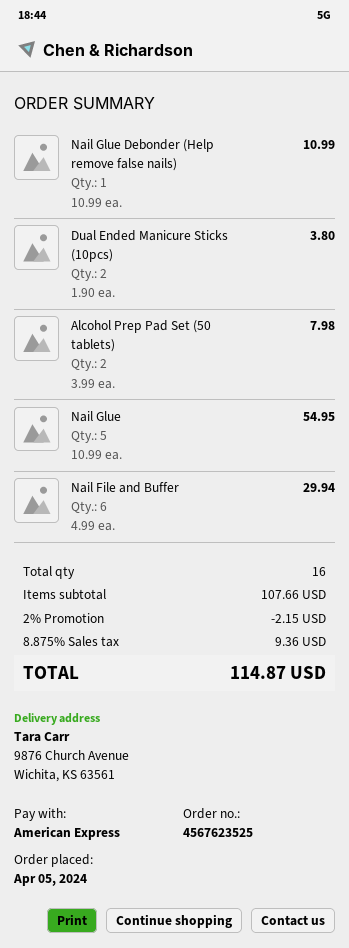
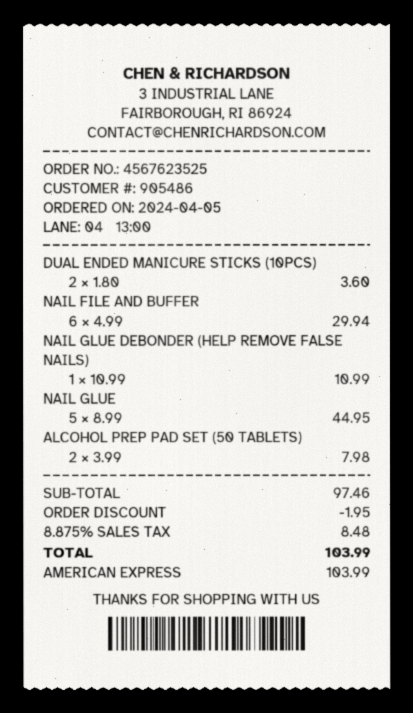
Dual Ended Manicure Sticks (10pcs): 2 x 1.90 = 3.80 -> 2 x 1.80 = 3.60
Nail Glue: 5 x 10.99 = 54.95 -> 5 x 8.99 = 44.95
subtotal: 107.66 -> 97.46
discount: 2.15 -> 1.95
tax: 8.875% = 9.36 -> 8.875% = 8.48
total: 114.87 -> 103.99

